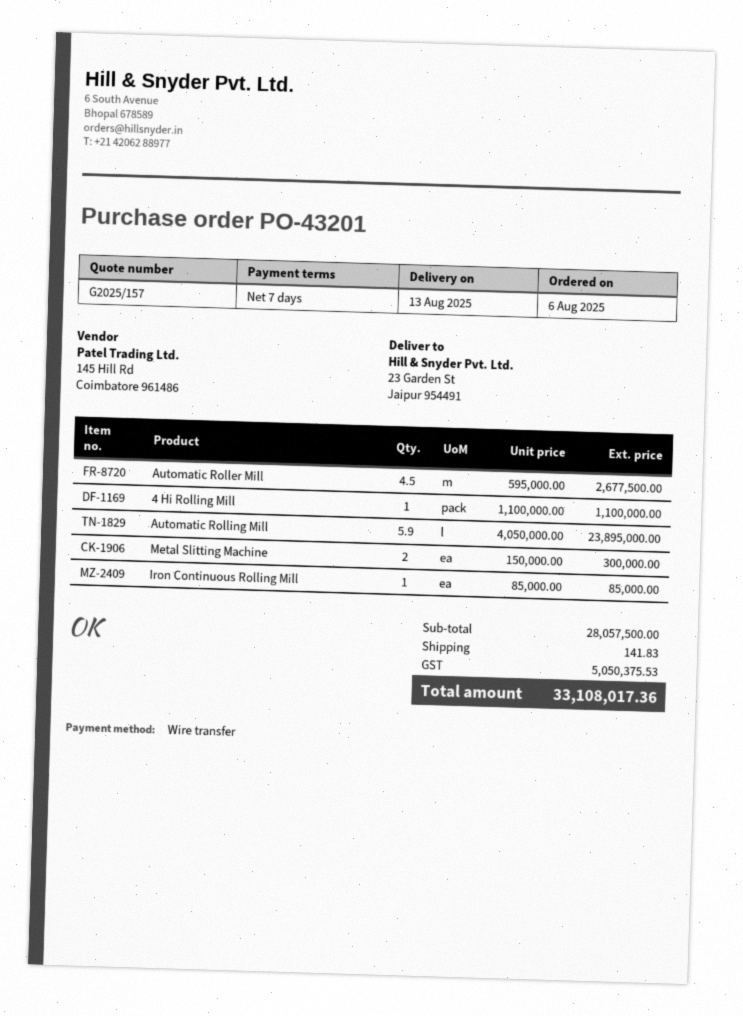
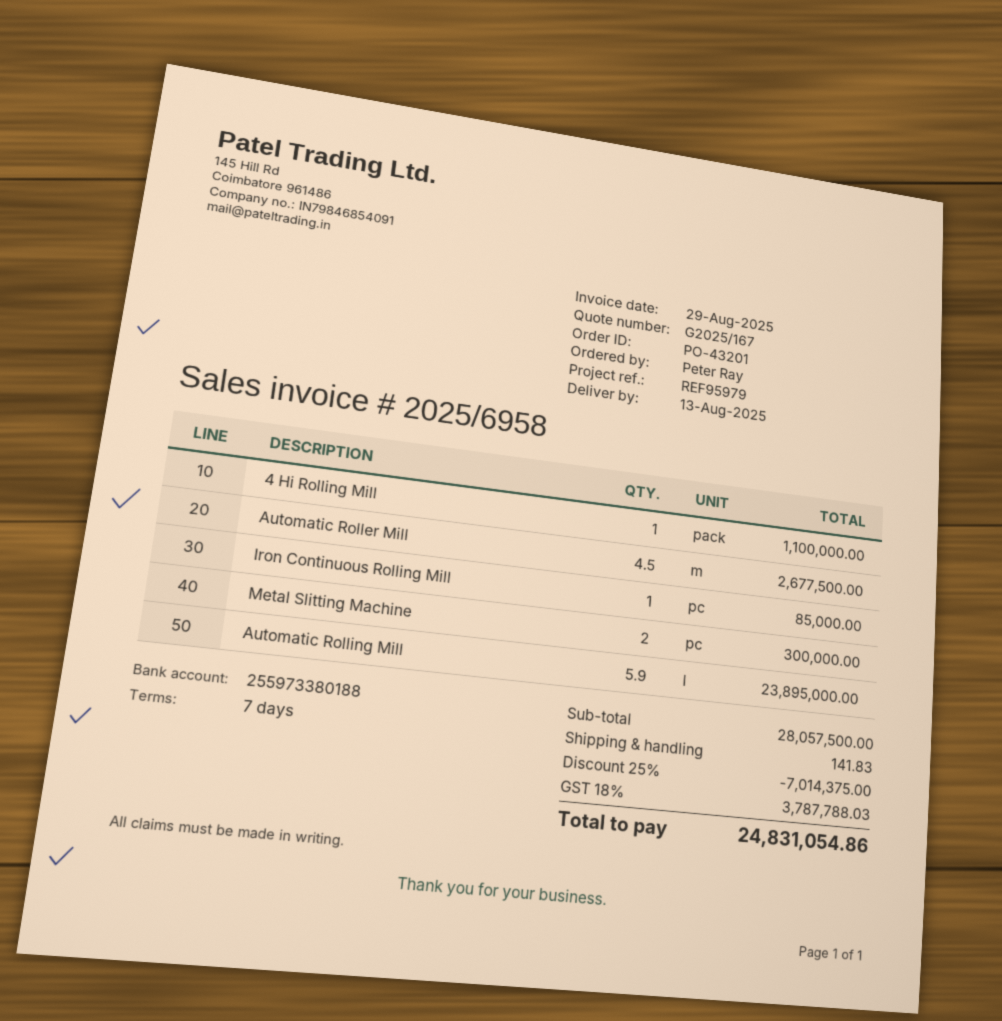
quote number: G2025/157 -> G2025/167
discount: none -> 25% = 7014375.00
tax: 5050375.53 -> 3787788.03
total: 33108017.36 -> 24831054.86

